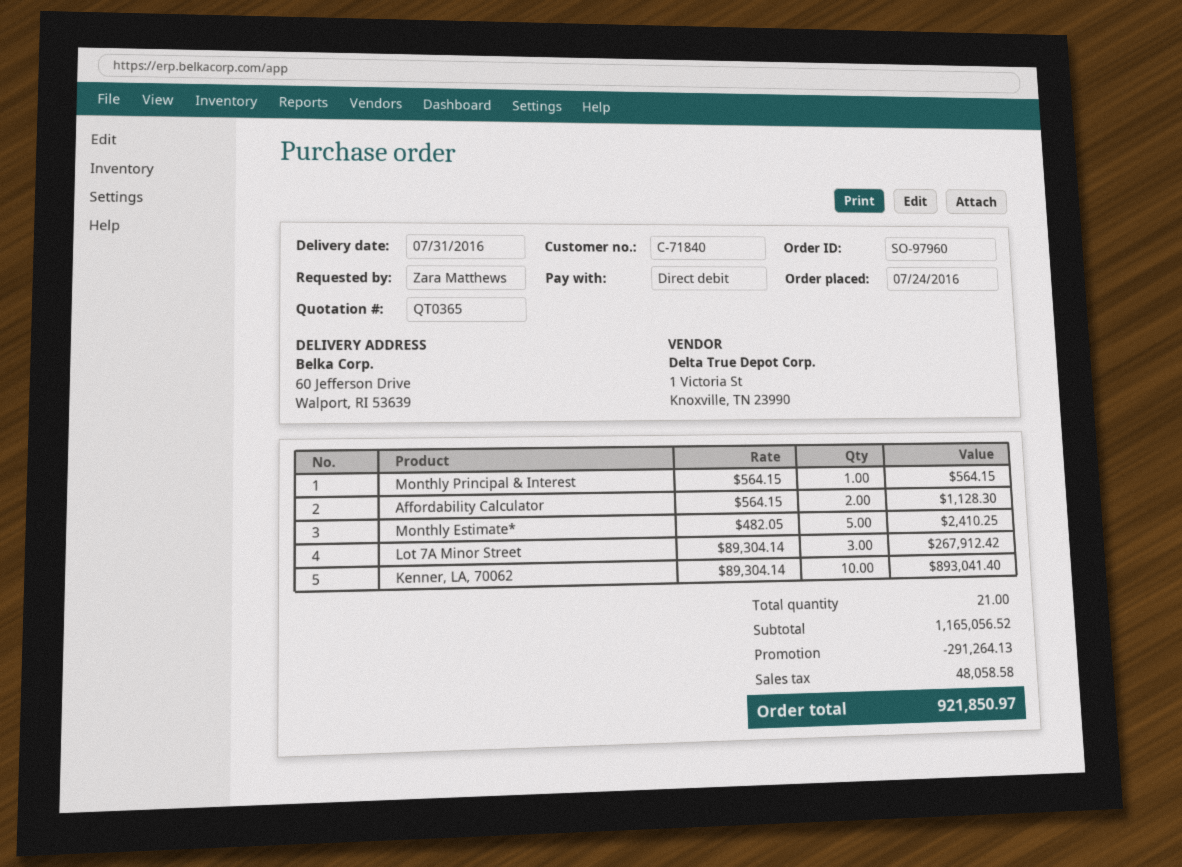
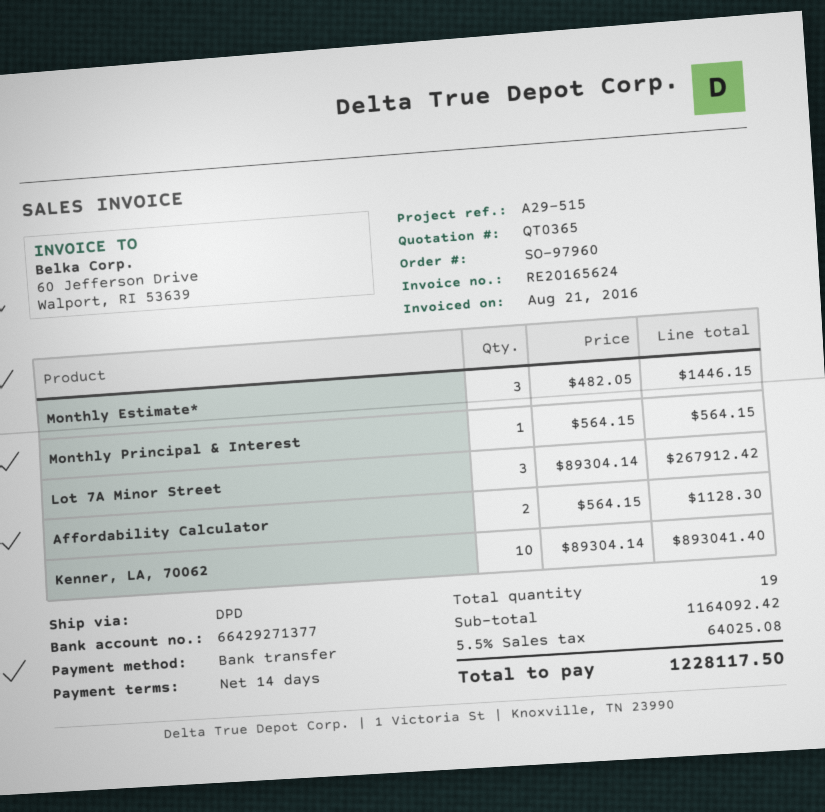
payment method: direct debit -> bank transfer
Monthly Estimate*: 5 x 482.05 = 2410.25 -> 3 x 482.05 = 1446.15
total quantity: 21 -> 19
subtotal: 1165056.52 -> 1164092.42
discount: 291264.13 -> none
tax: 48058.58 -> 64025.08
total: 921850.97 -> 1228117.50

